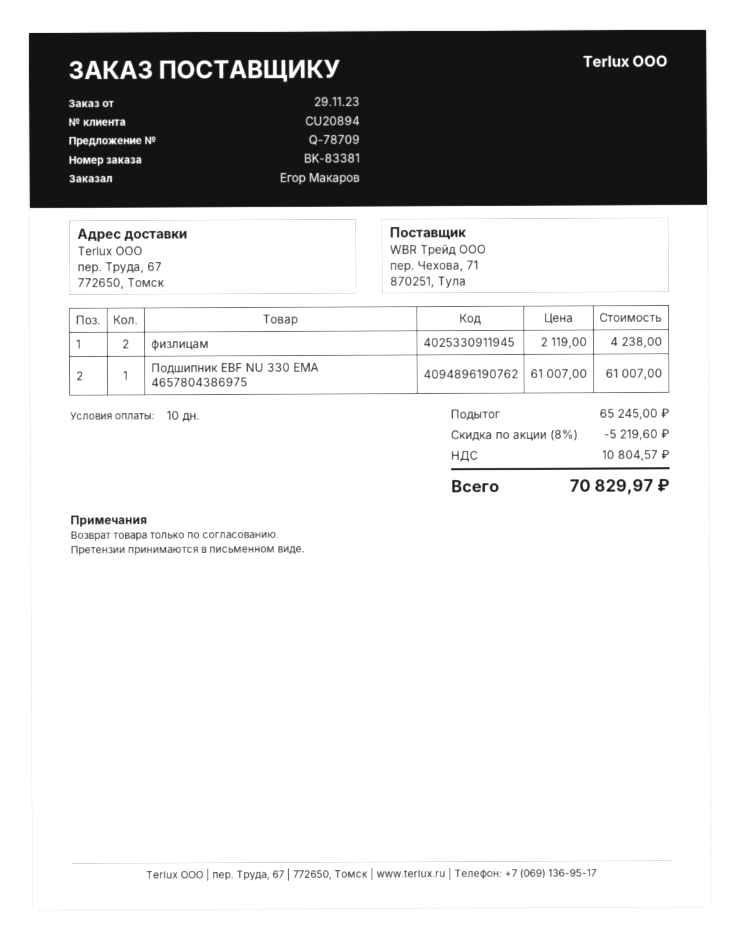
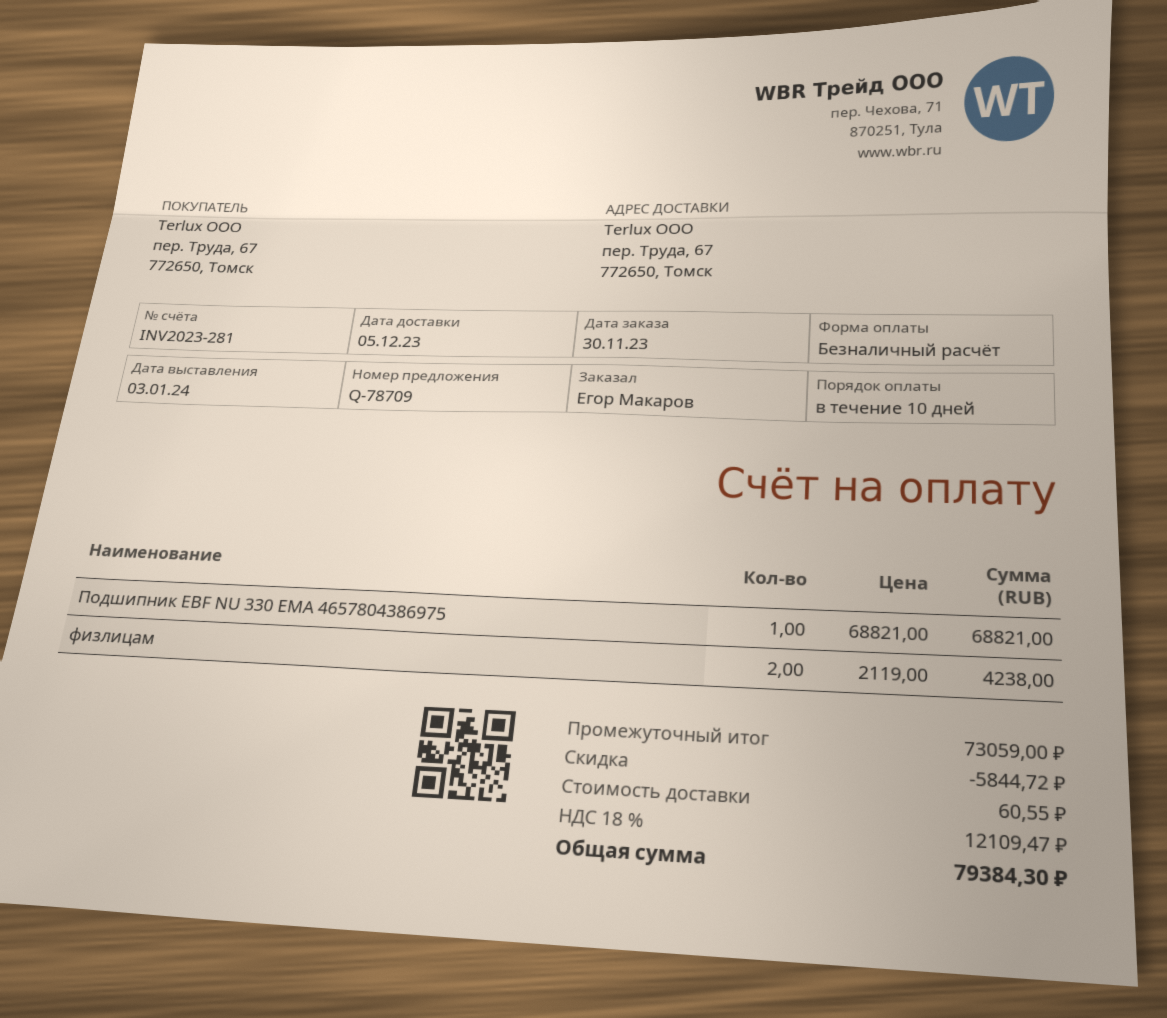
order date: 2023-11-29 -> 2023-11-30
Подшипник EBF NU 330 EMA 4657804386975: 1 x 61007.00 = 61007.00 -> 1 x 68821.00 = 68821.00
subtotal: 65245.00 -> 73059.00
discount: 5219.60 -> 5844.72
shipping: none -> 60.55
tax: 10804.57 -> 12109.47
total: 70829.97 -> 79384.30

